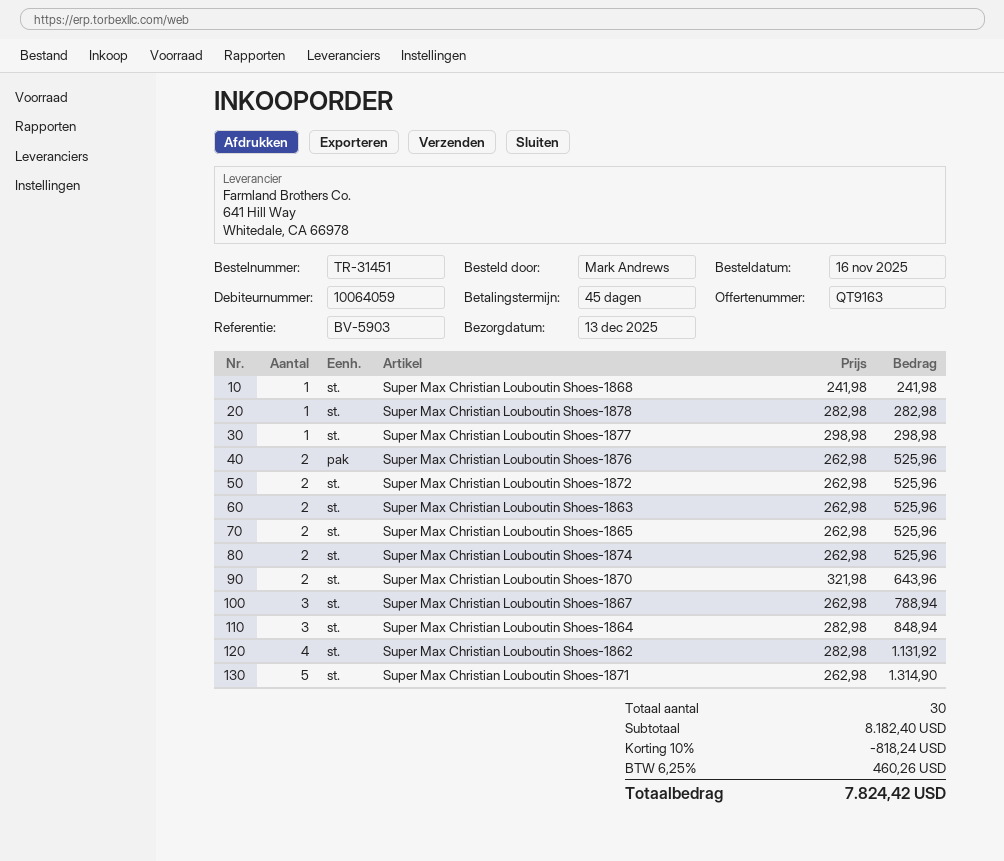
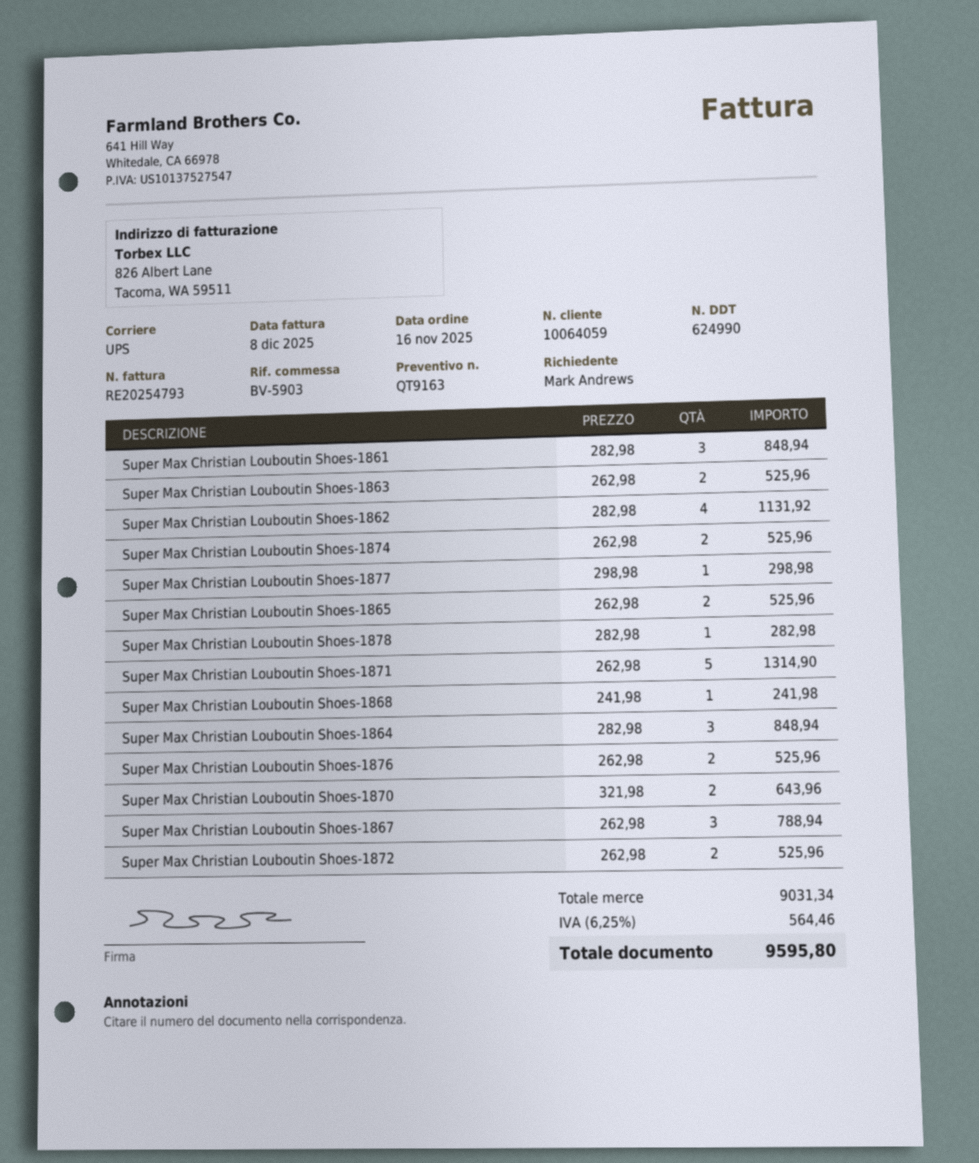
Super Max Christian Louboutin Shoes-1861: none -> 3 x 282.98 = 848.94
subtotal: 8182.40 -> 9031.34
discount: 10% = 818.24 -> none
tax: 6.25% = 460.26 -> 6.25% = 564.46
total: 7824.42 -> 9595.80

